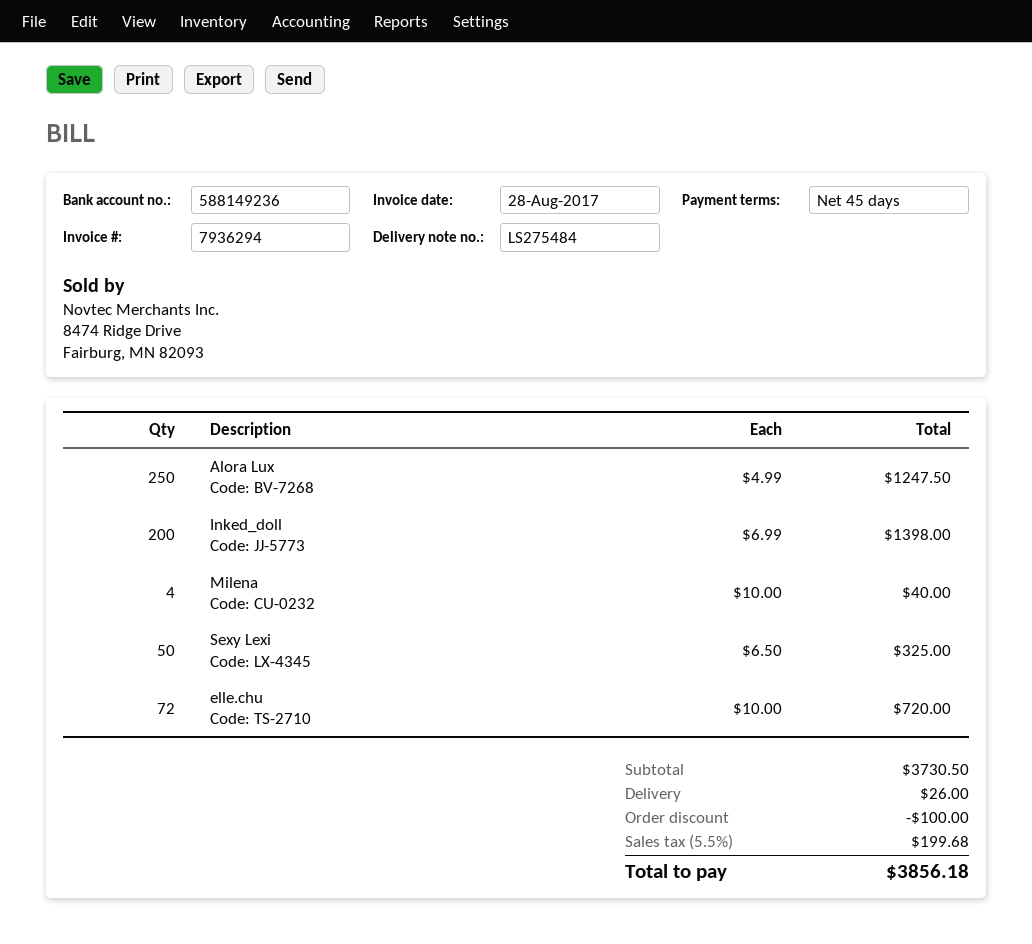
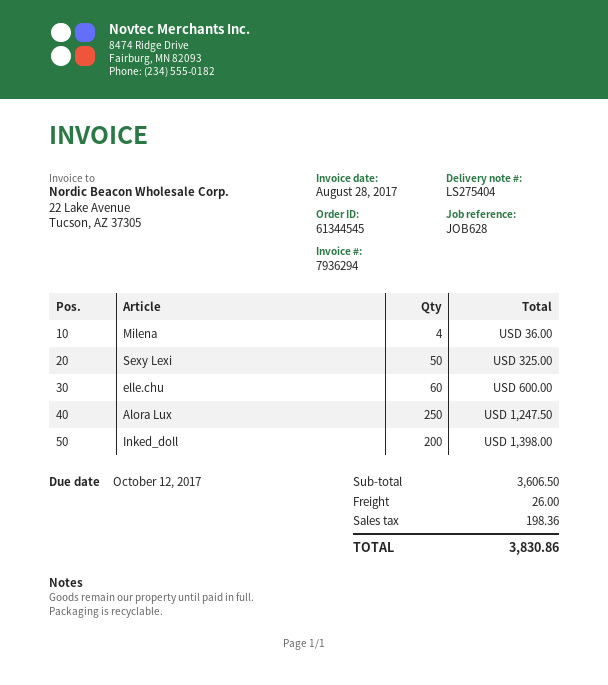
delivery note number: LS275484 -> LS275404
Milena: 4 for 40.00 -> 4 for 36.00
elle.chu: 72 for 720.00 -> 60 for 600.00
subtotal: 3730.50 -> 3606.50
discount: 100.00 -> none
tax: 199.68 -> 198.36
total: 3856.18 -> 3830.86

